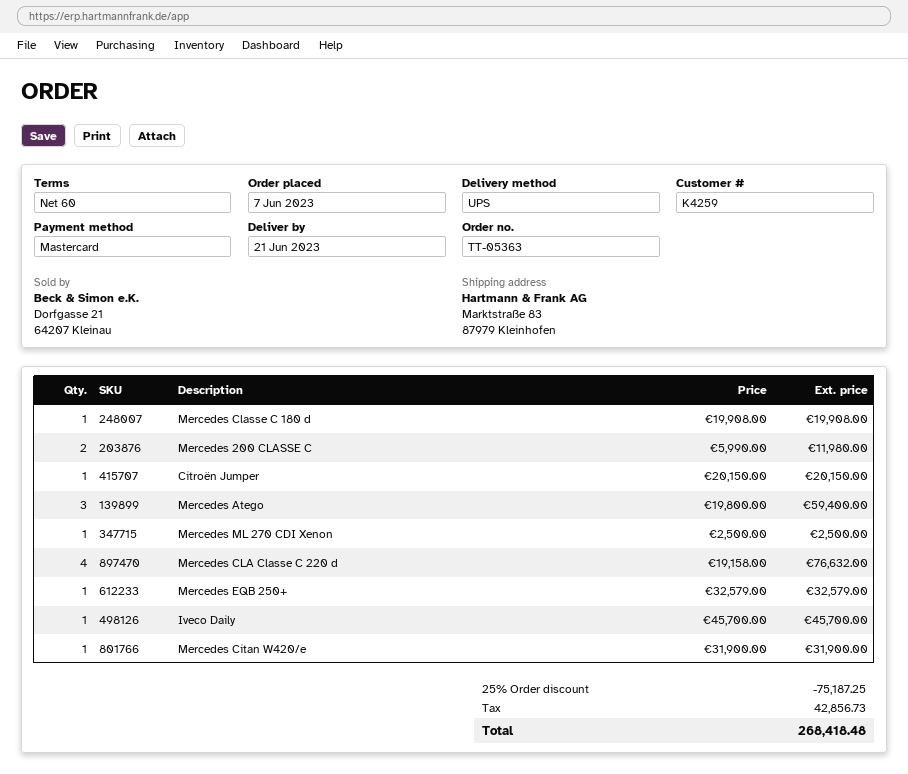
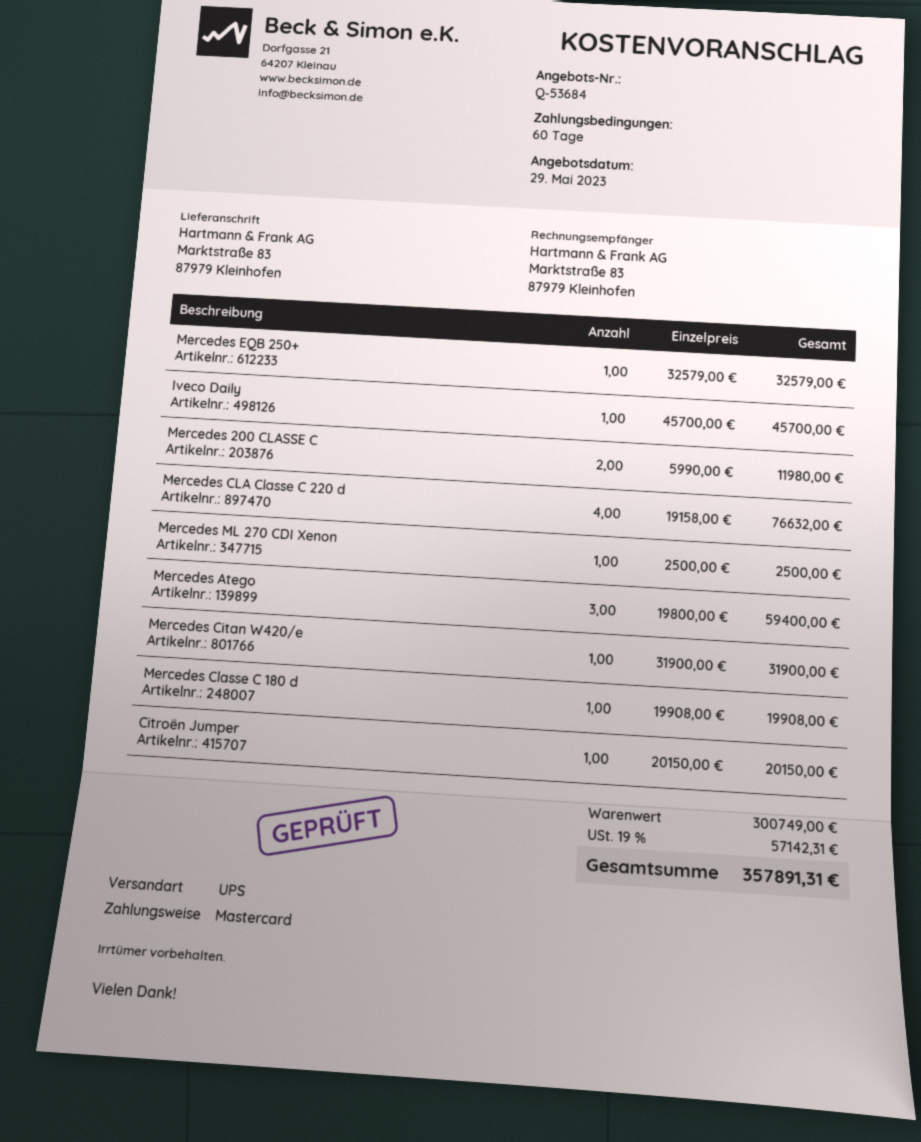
discount: 25% = 75187.25 -> none
tax: 42856.73 -> 57142.31
total: 268418.48 -> 357891.31

